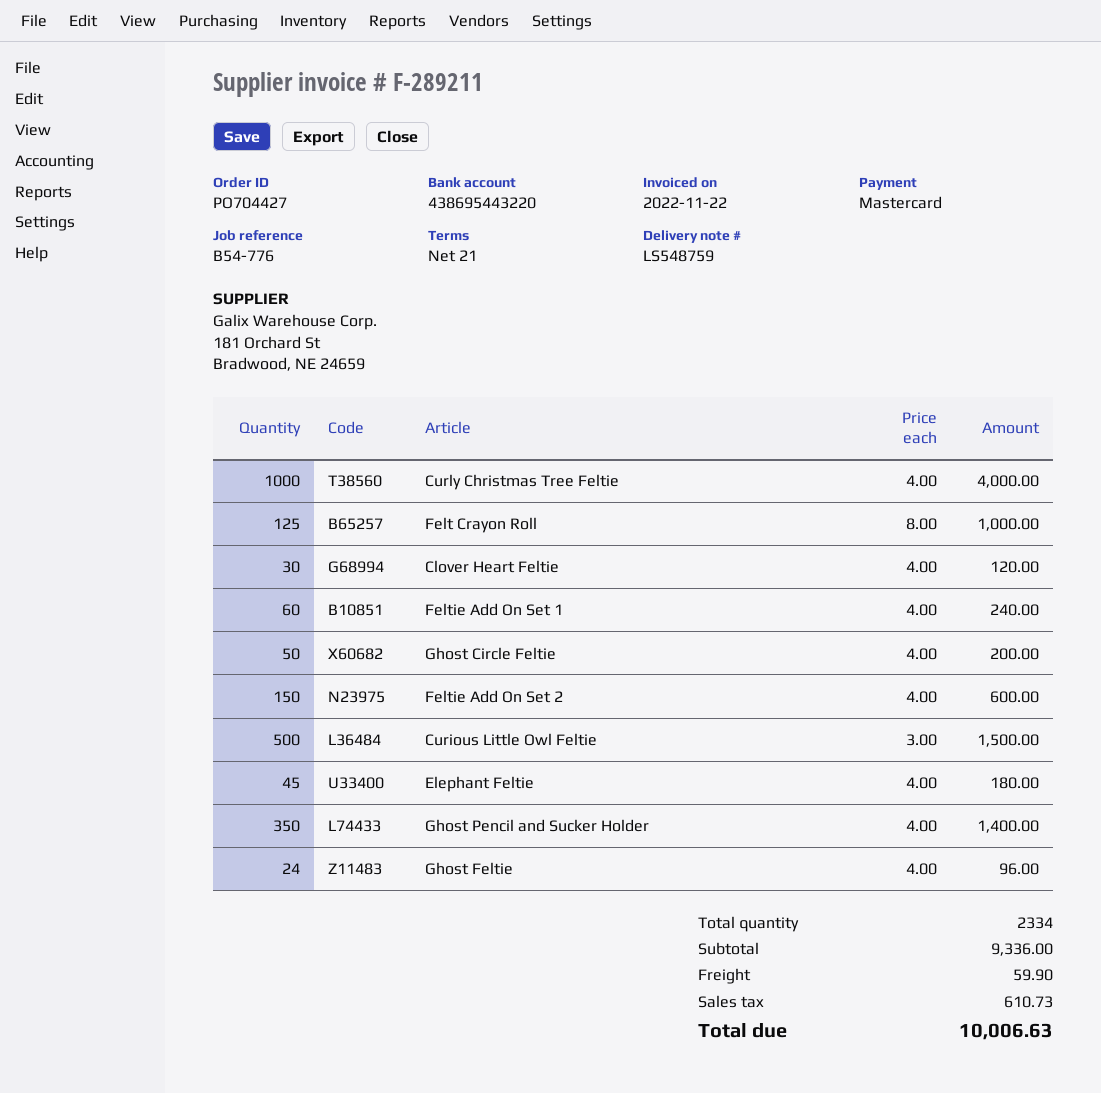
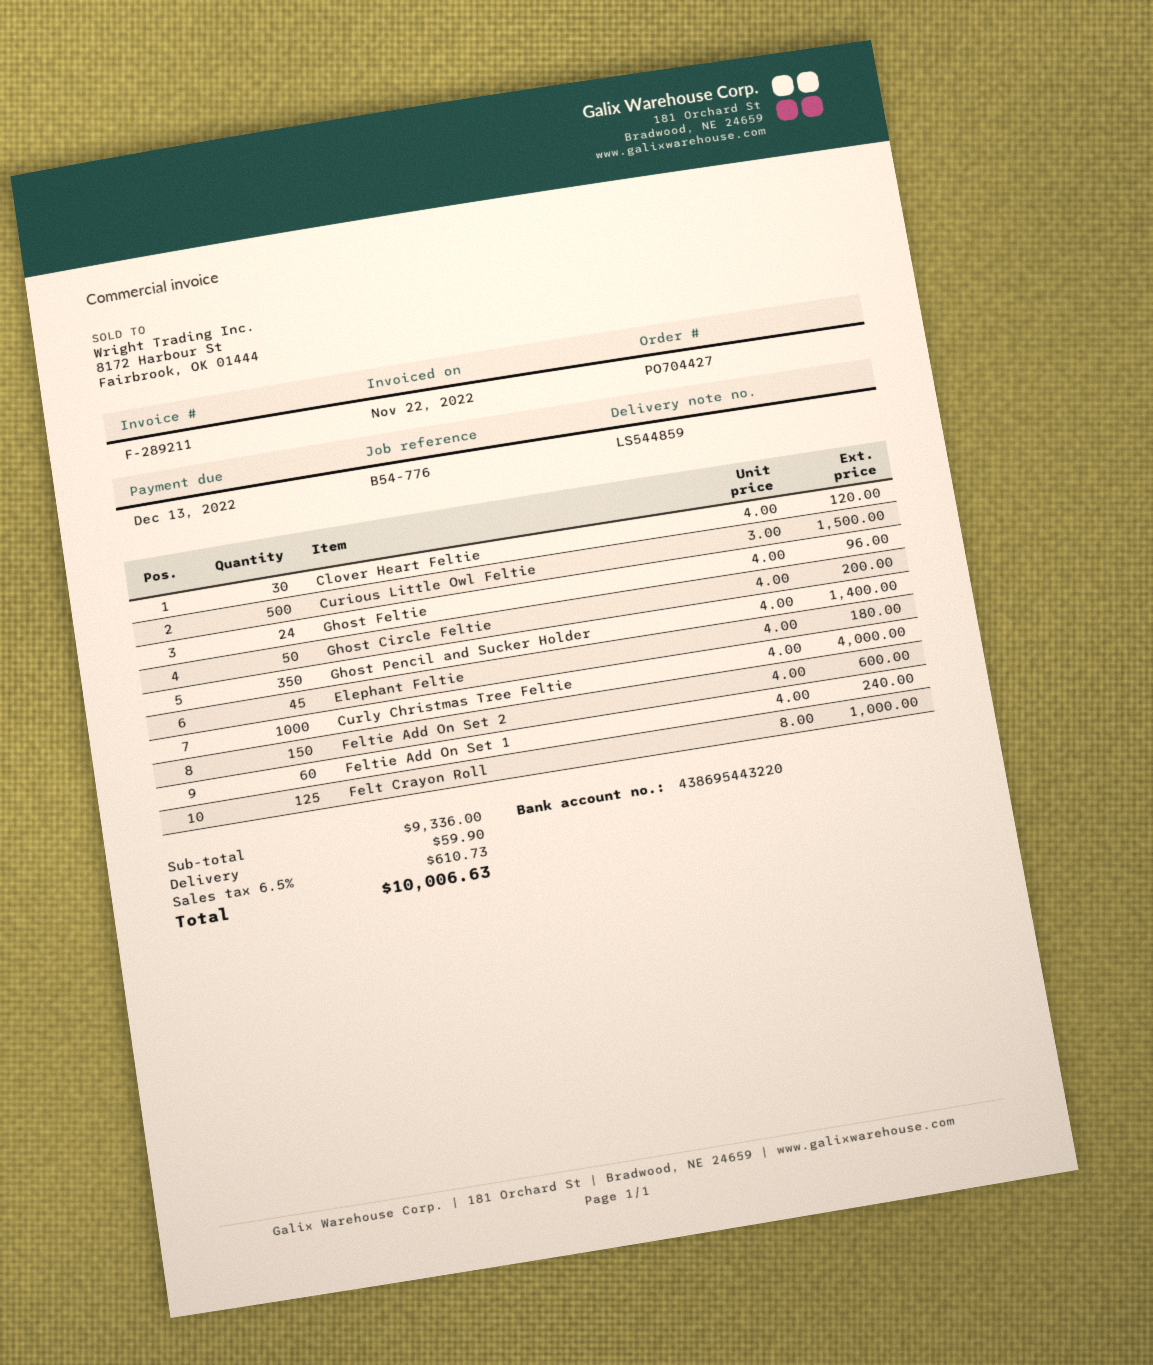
delivery note number: LS548759 -> LS544859

